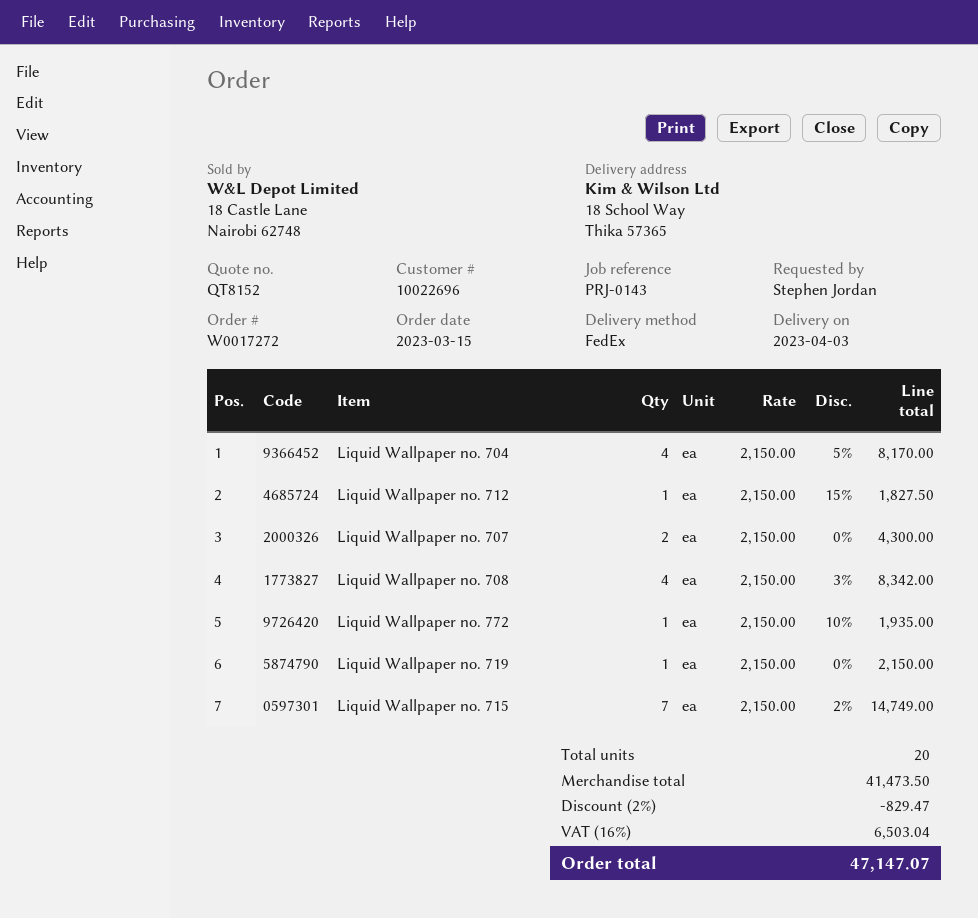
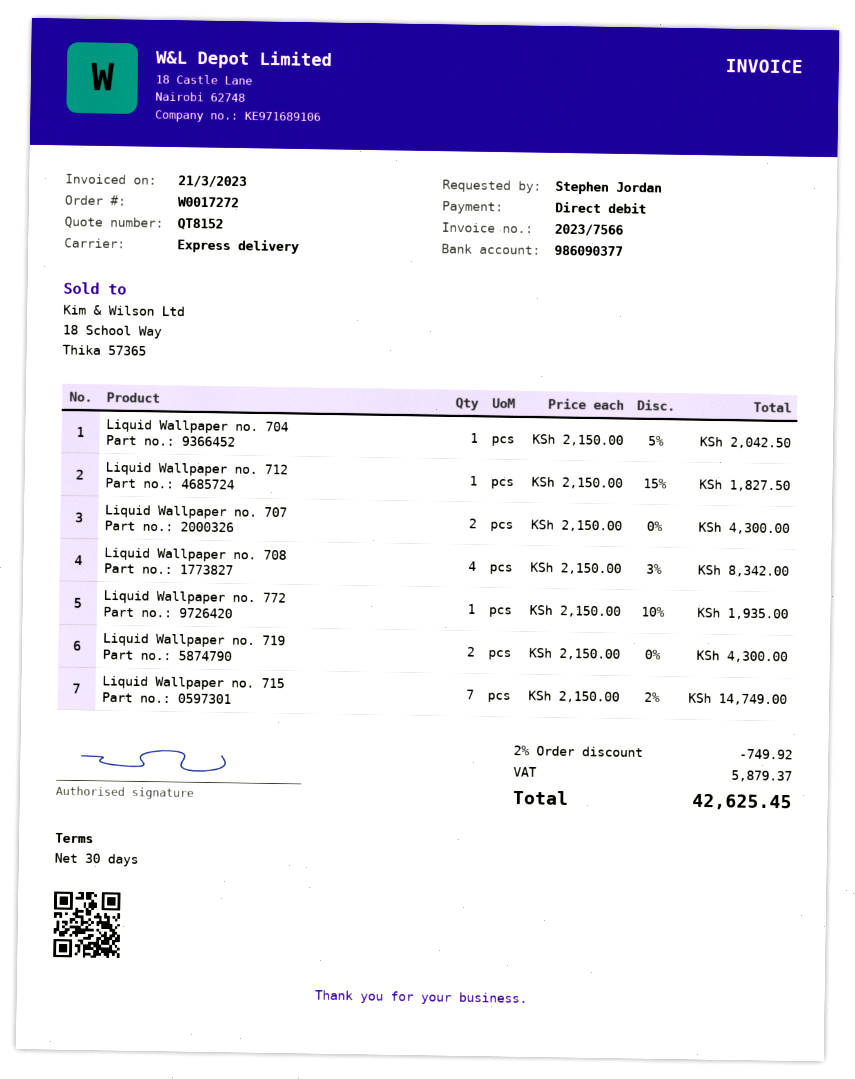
shipping method: FedEx -> express
Liquid Wallpaper no. 704: 4 x 2150.00 - 5% = 8170.00 -> 1 x 2150.00 - 5% = 2042.50
Liquid Wallpaper no. 719: 1 x 2150.00 = 2150.00 -> 2 x 2150.00 = 4300.00
discount: 2% = 829.47 -> 2% = 749.92
tax: 6503.04 -> 5879.37
total: 47147.07 -> 42625.45

